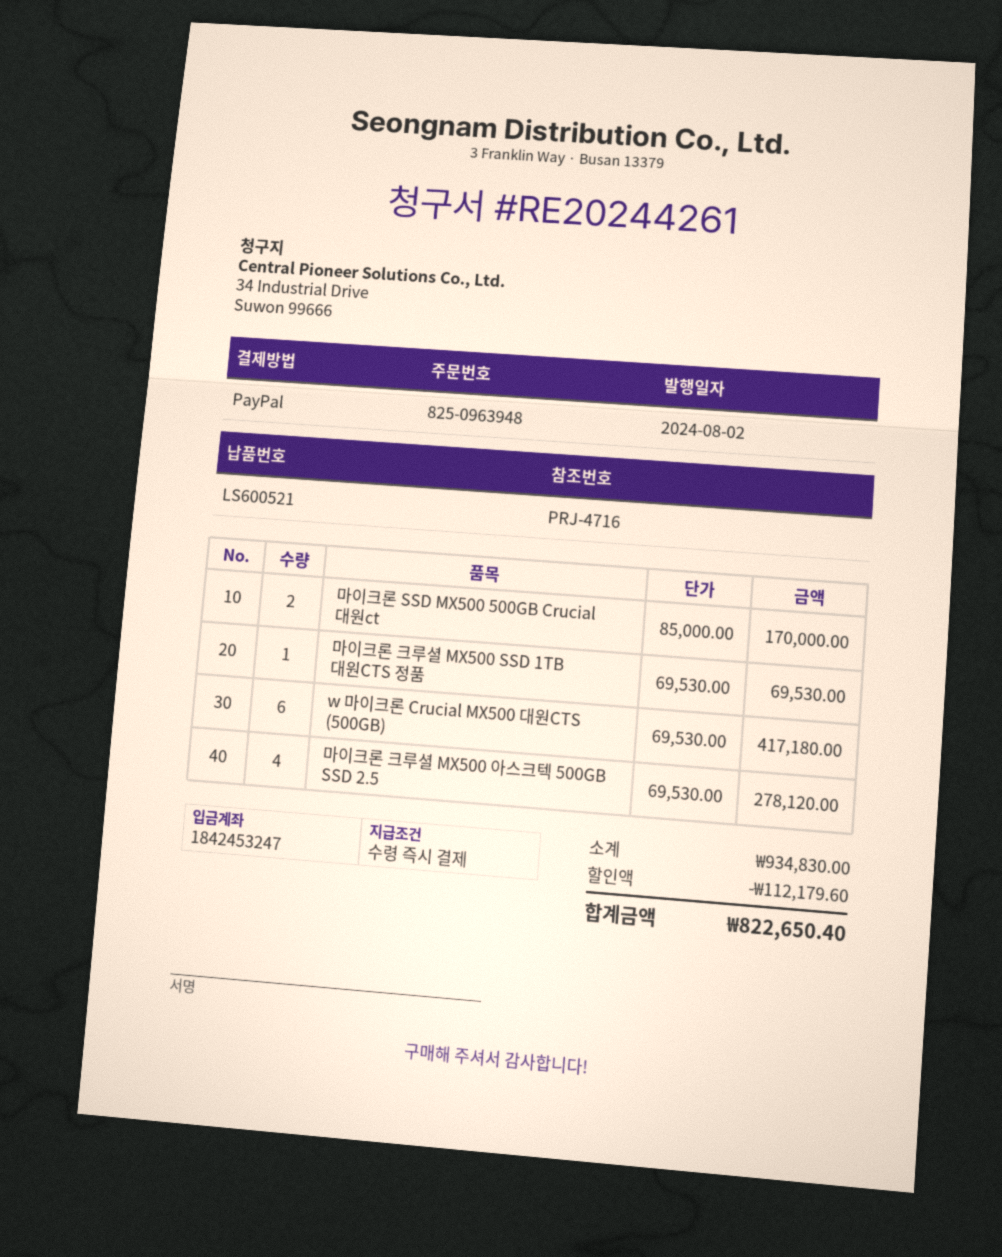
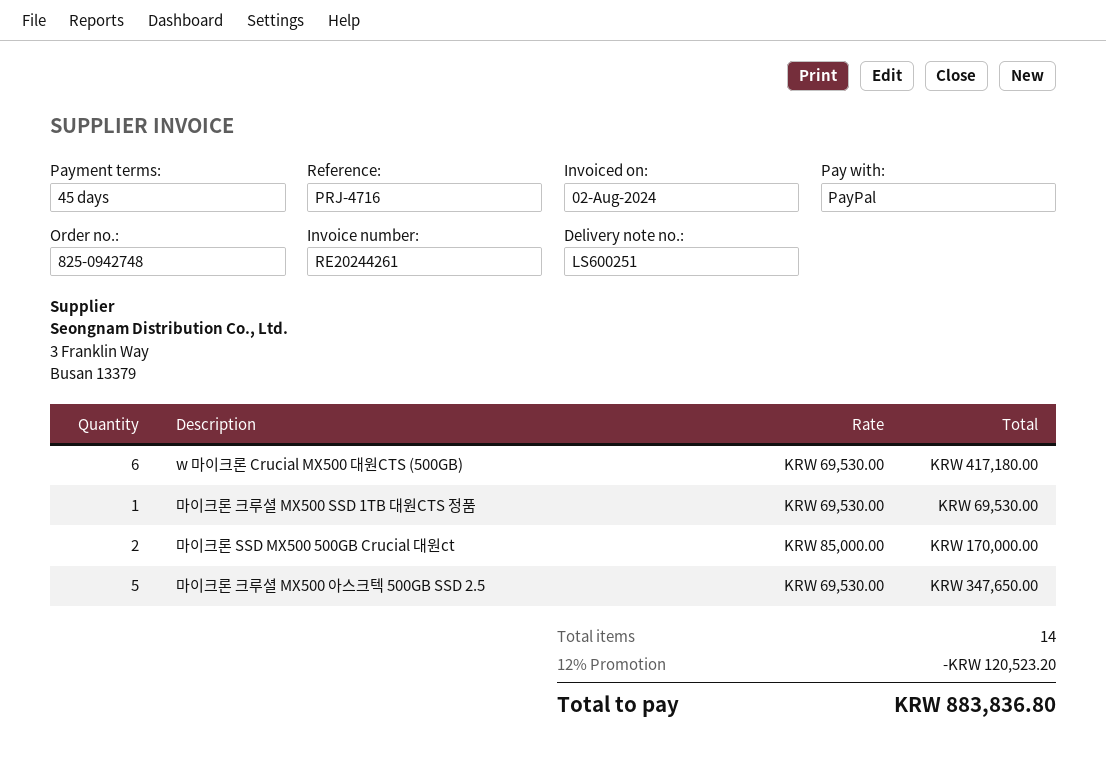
order number: 825-0963948 -> 825-0942748
delivery note number: LS600521 -> LS600251
payment terms: on receipt -> 45 days
마이크론 크루셜 MX500 아스크텍 500GB SSD 2.5: 4 x 69530.00 = 278120.00 -> 5 x 69530.00 = 347650.00
discount: 112179.60 -> 120523.20
total: 822650.40 -> 883836.80

